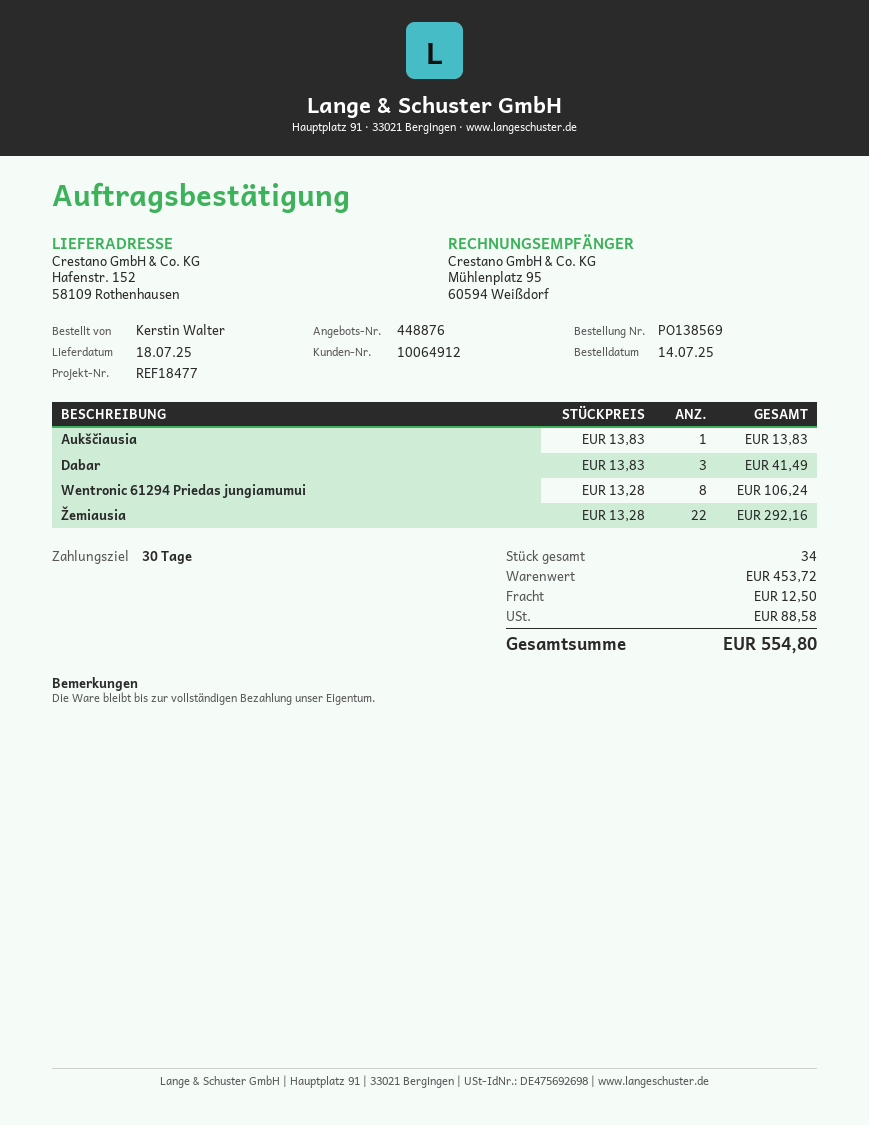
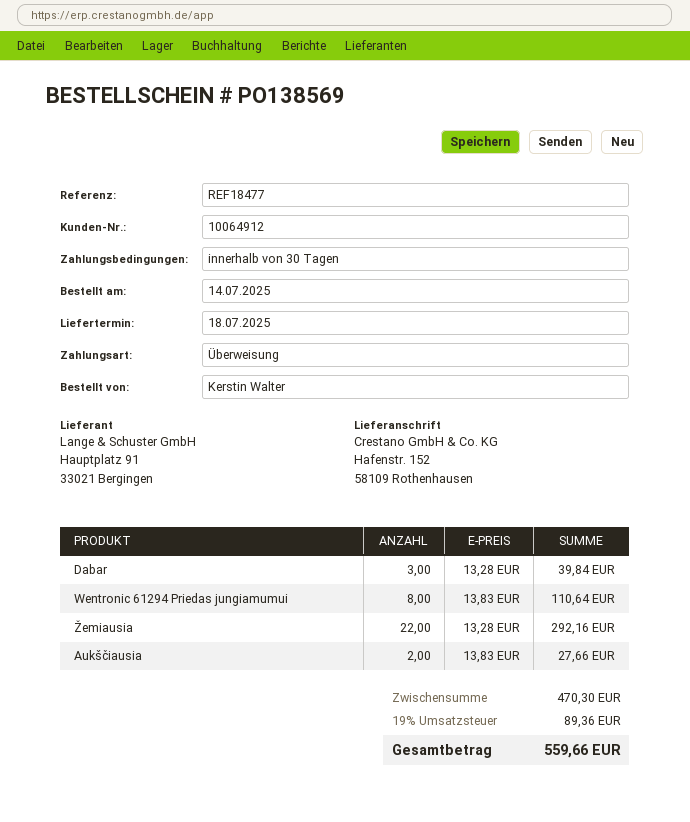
Aukščiausia: 1 x 13.83 = 13.83 -> 2 x 13.83 = 27.66
Dabar: 3 x 13.83 = 41.49 -> 3 x 13.28 = 39.84
Wentronic 61294 Priedas jungiamumui: 8 x 13.28 = 106.24 -> 8 x 13.83 = 110.64
subtotal: 453.72 -> 470.30
shipping: 12.50 -> none
tax: 88.58 -> 89.36
total: 554.80 -> 559.66

